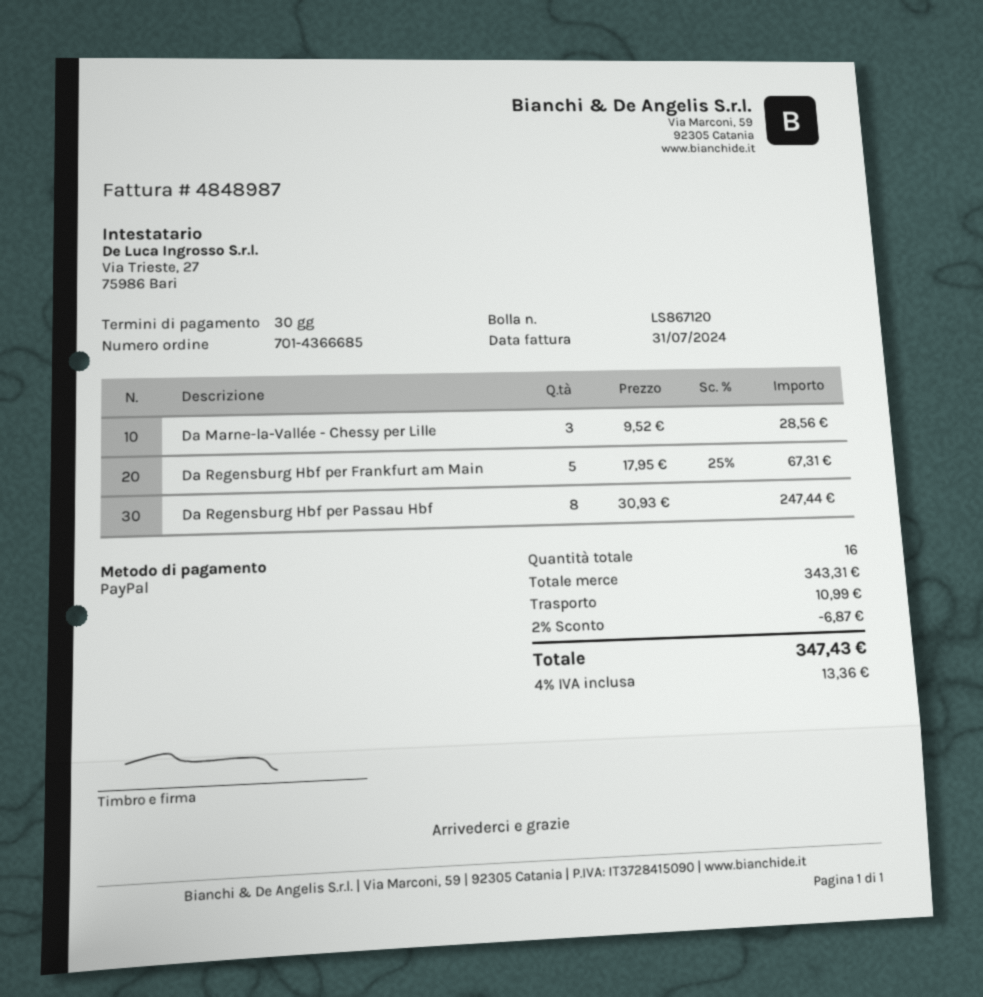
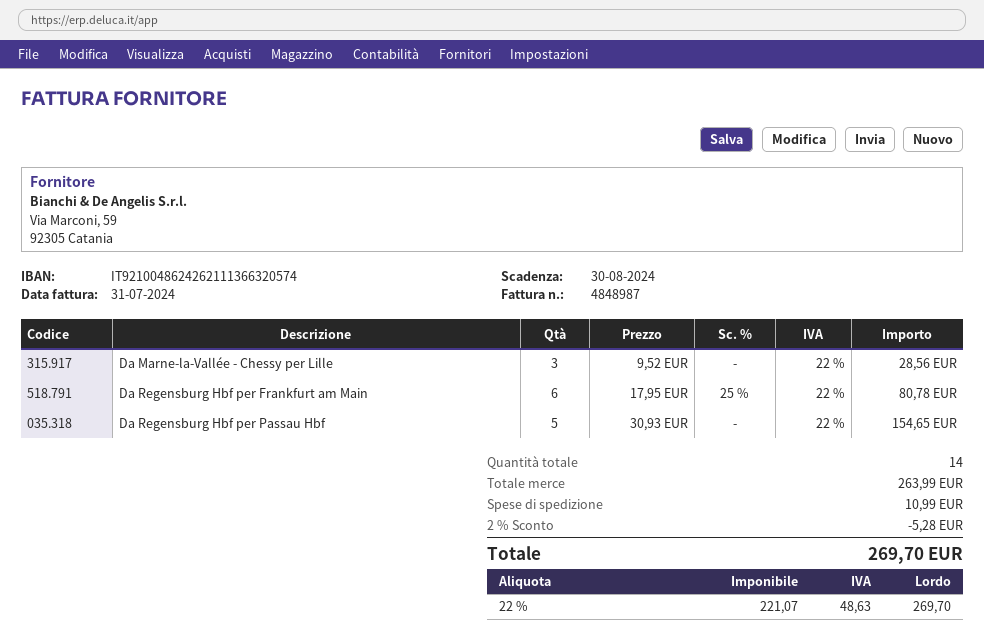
Da Regensburg Hbf per Frankfurt am Main: 5 x 17.95 - 25% = 67.31 -> 6 x 17.95 - 25% = 80.78
Da Regensburg Hbf per Passau Hbf: 8 x 30.93 = 247.44 -> 5 x 30.93 = 154.65
total quantity: 16 -> 14
subtotal: 343.31 -> 263.99
discount: 2% = 6.87 -> 2% = 5.28
tax: 4% = 13.36 -> 22% = 48.63
total: 347.43 -> 269.70

